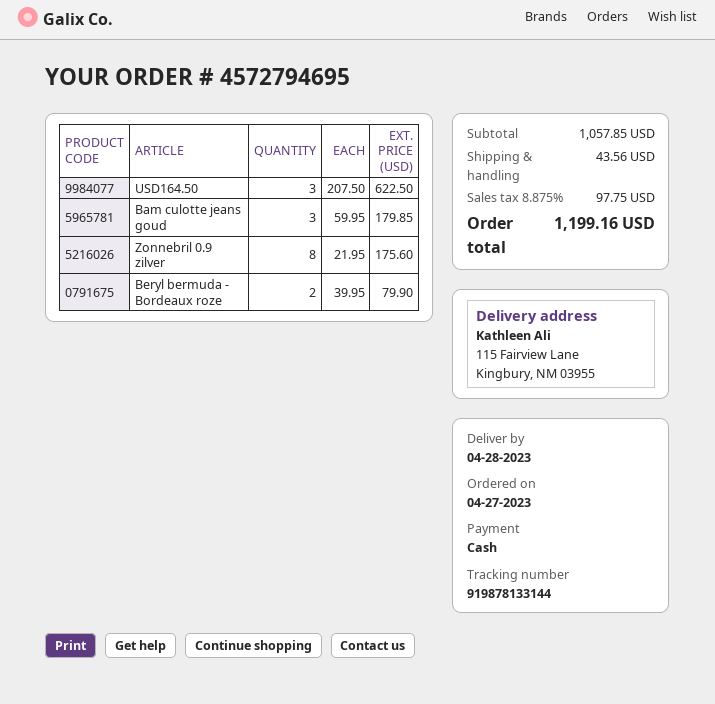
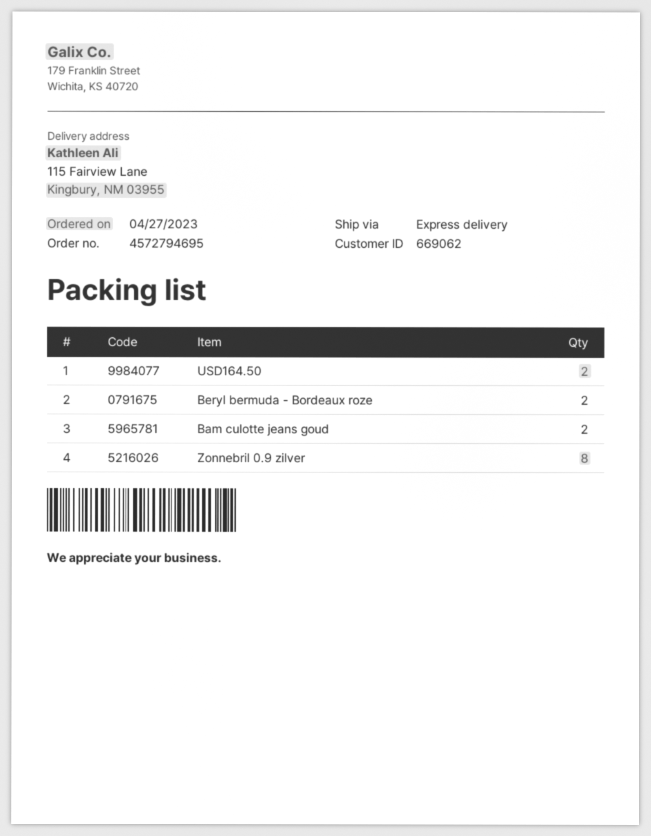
USD164.50: 3 -> 2
Bam culotte jeans goud: 3 -> 2

